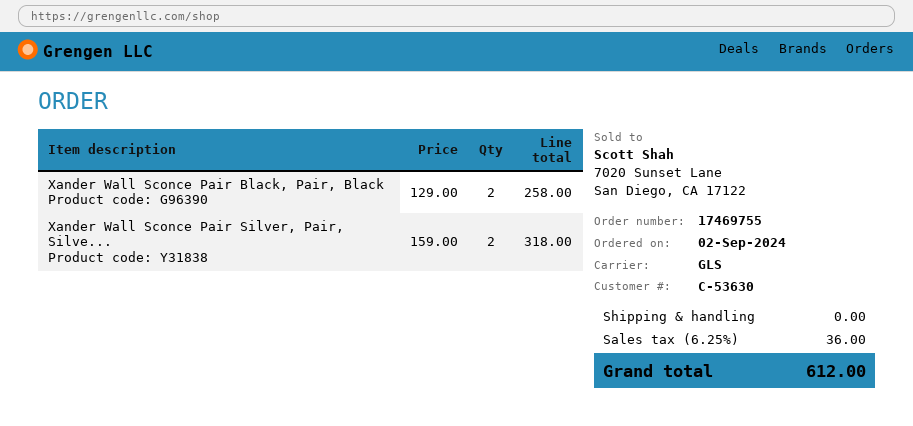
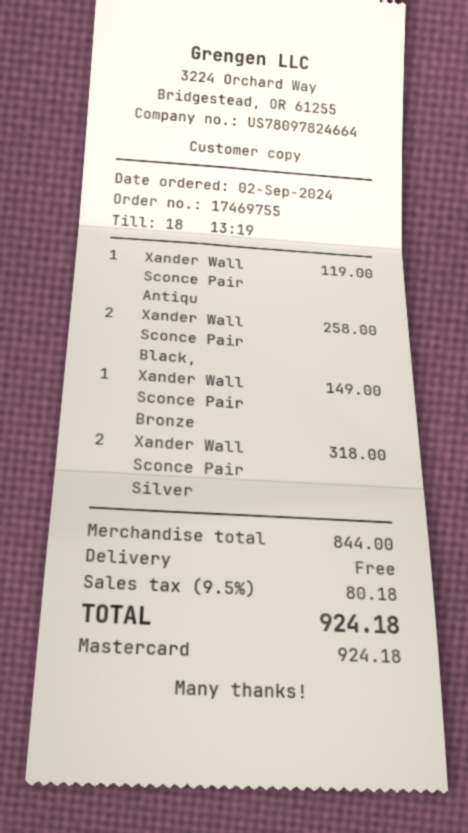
Xander Wall Sconce Pair Antiqu: none -> 1 for 119.00
Xander Wall Sconce Pair Bronze: none -> 1 for 149.00
tax: 6.25% = 36.00 -> 9.5% = 80.18
total: 612.00 -> 924.18

